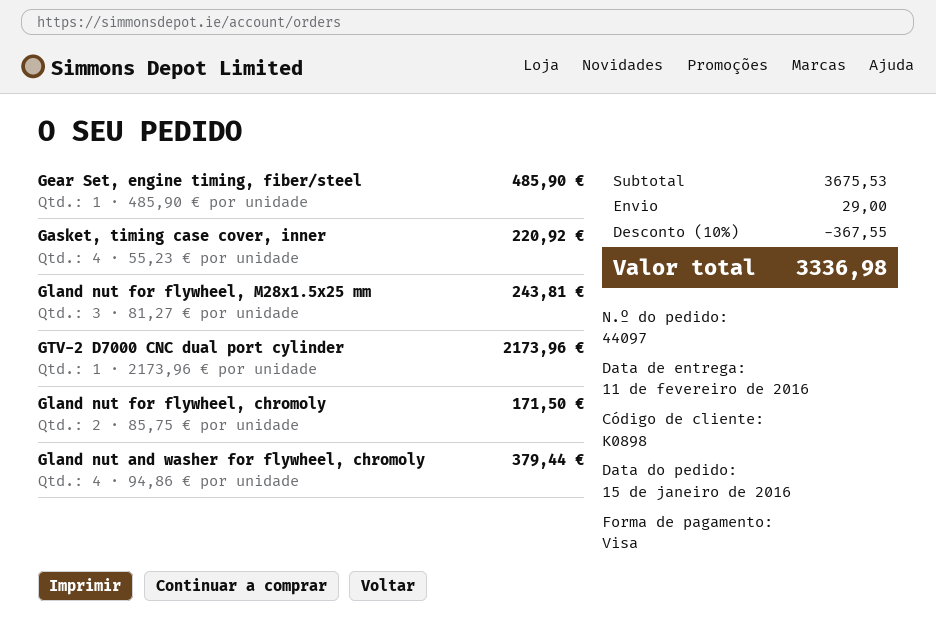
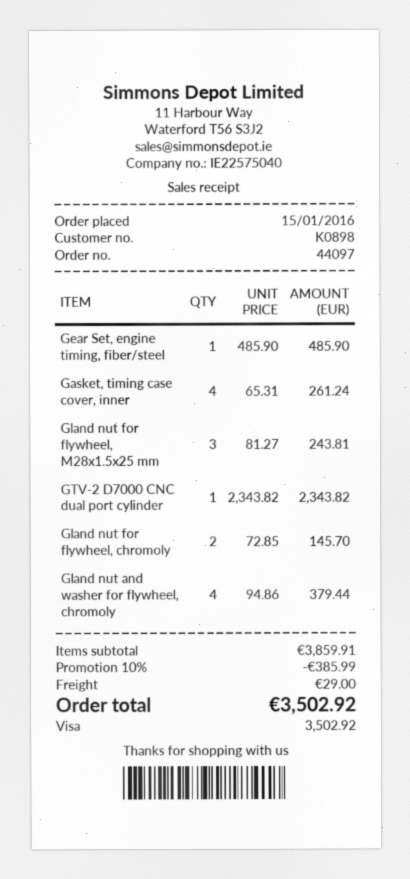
Gasket, timing case cover, inner: 4 x 55.23 = 220.92 -> 4 x 65.31 = 261.24
GTV-2 D7000 CNC dual port cylinder: 1 x 2173.96 = 2173.96 -> 1 x 2343.82 = 2343.82
Gland nut for flywheel, chromoly: 2 x 85.75 = 171.50 -> 2 x 72.85 = 145.70
subtotal: 3675.53 -> 3859.91
discount: 10% = 367.55 -> 10% = 385.99
total: 3336.98 -> 3502.92

